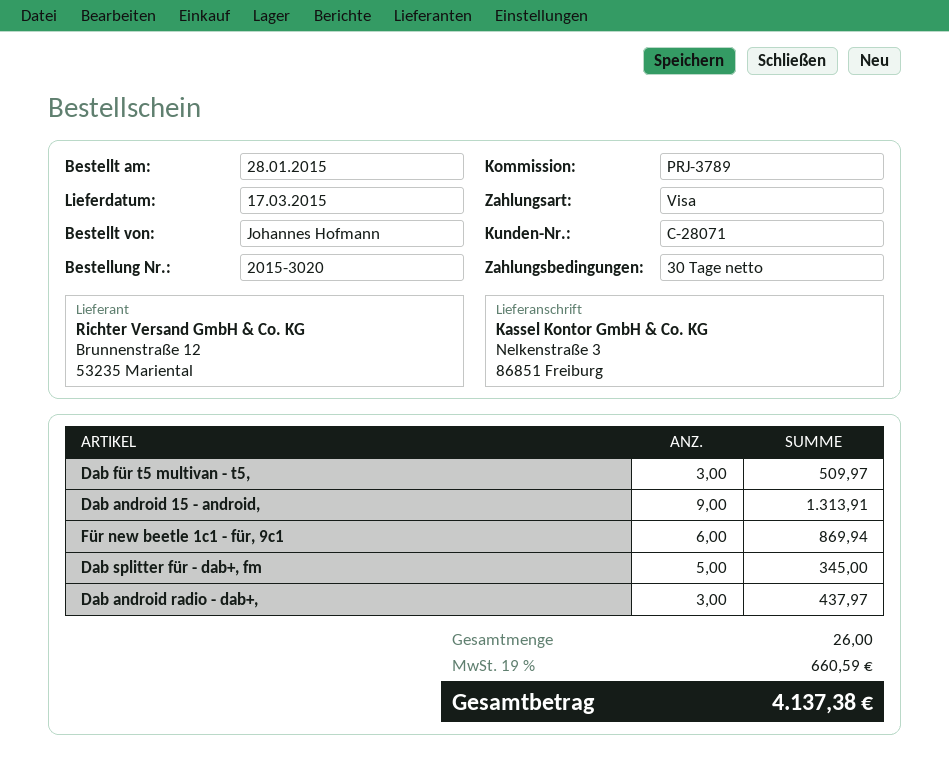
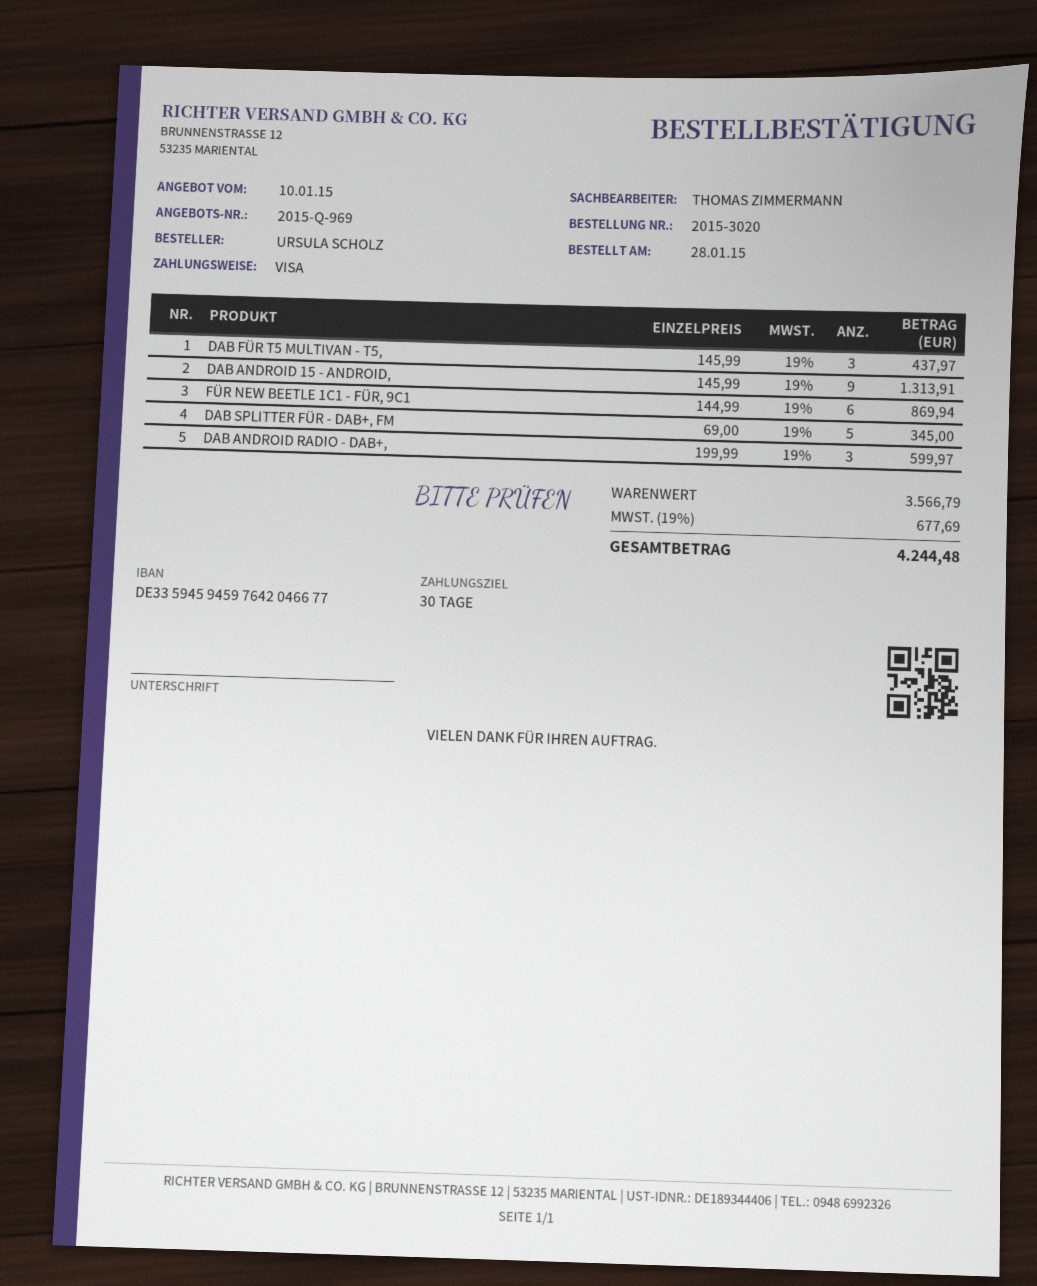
ordered by: Johannes Hofmann -> URSULA SCHOLZ
Dab für t5 multivan - t5,: 3 for 509.97 -> 3 for 437.97
Dab android radio - dab+,: 3 for 437.97 -> 3 for 599.97
tax: 19% = 660.59 -> 19% = 677.69
total: 4137.38 -> 4244.48

